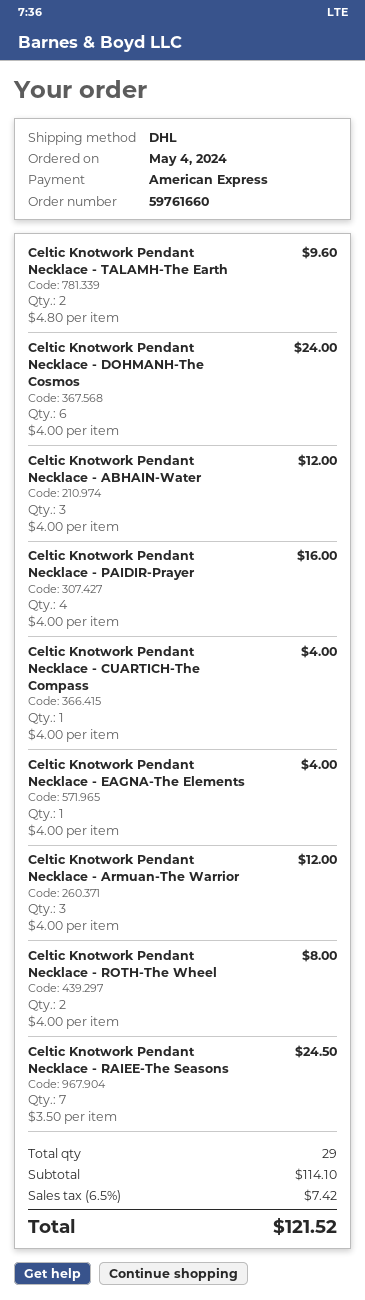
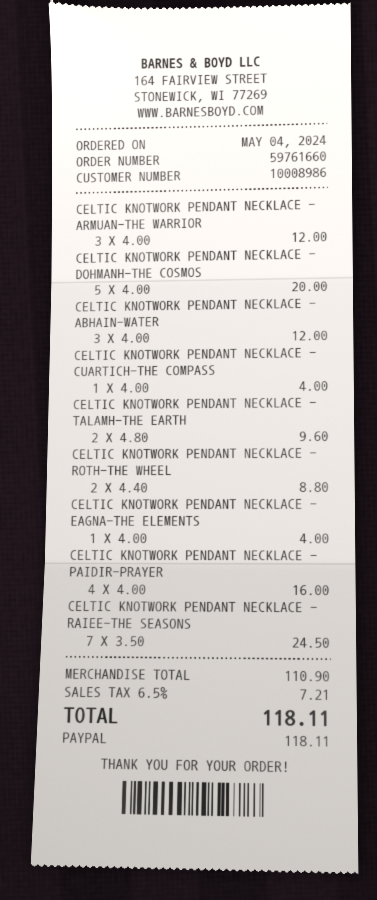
payment method: American Express -> PayPal
Celtic Knotwork Pendant Necklace - DOHMANH-The Cosmos: 6 x 4.00 = 24.00 -> 5 x 4.00 = 20.00
Celtic Knotwork Pendant Necklace - ROTH-The Wheel: 2 x 4.00 = 8.00 -> 2 x 4.40 = 8.80
subtotal: 114.10 -> 110.90
tax: 6.5% = 7.42 -> 6.5% = 7.21
total: 121.52 -> 118.11

